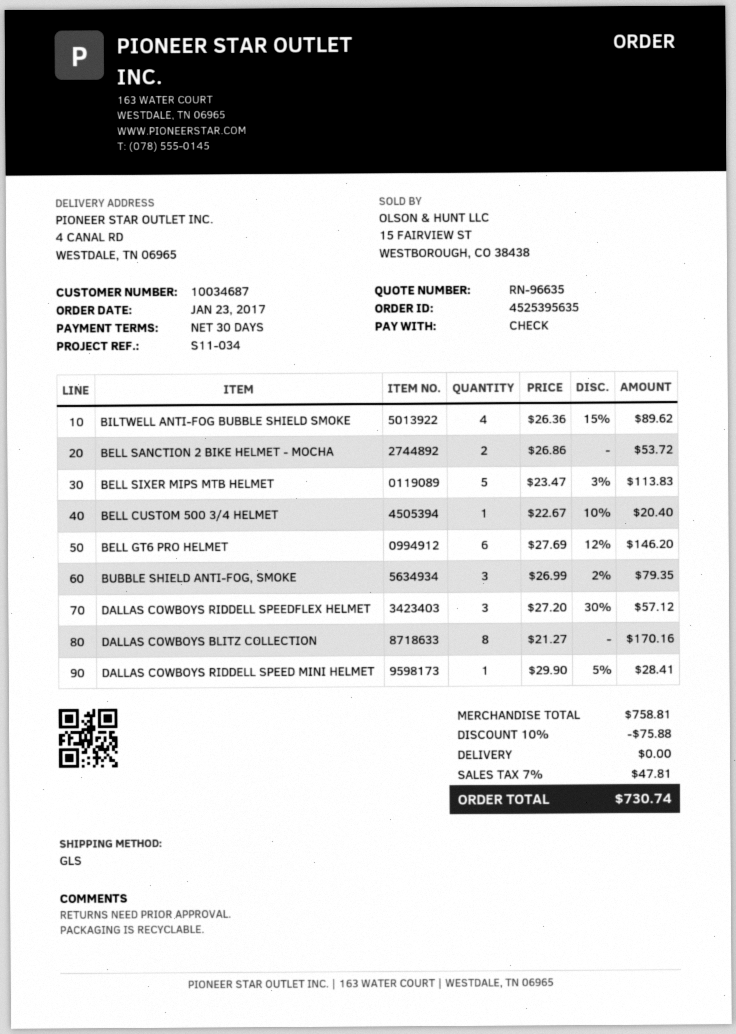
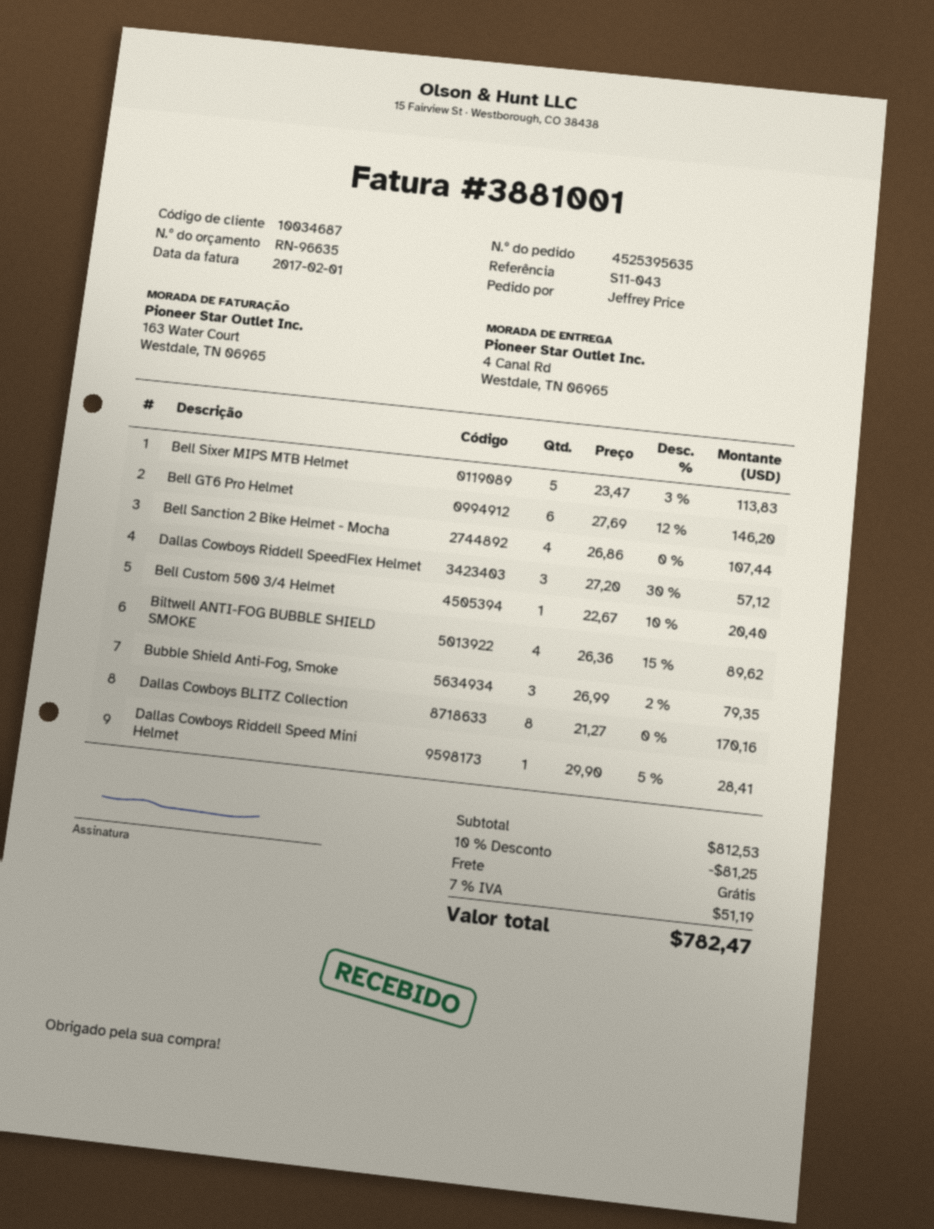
reference: S11-034 -> S11-043
BELL SANCTION 2 BIKE HELMET - MOCHA: 2 x 26.86 = 53.72 -> 4 x 26.86 = 107.44
subtotal: 758.81 -> 812.53
discount: 10% = 75.88 -> 10% = 81.25
tax: 7% = 47.81 -> 7% = 51.19
total: 730.74 -> 782.47

